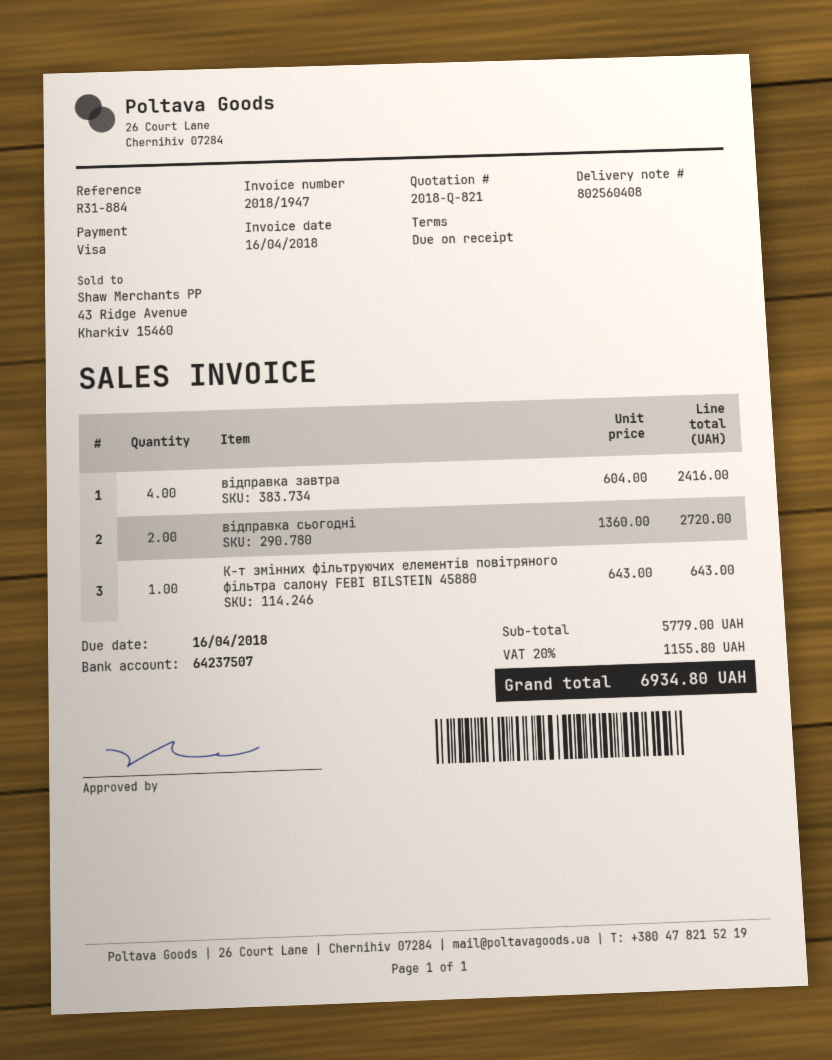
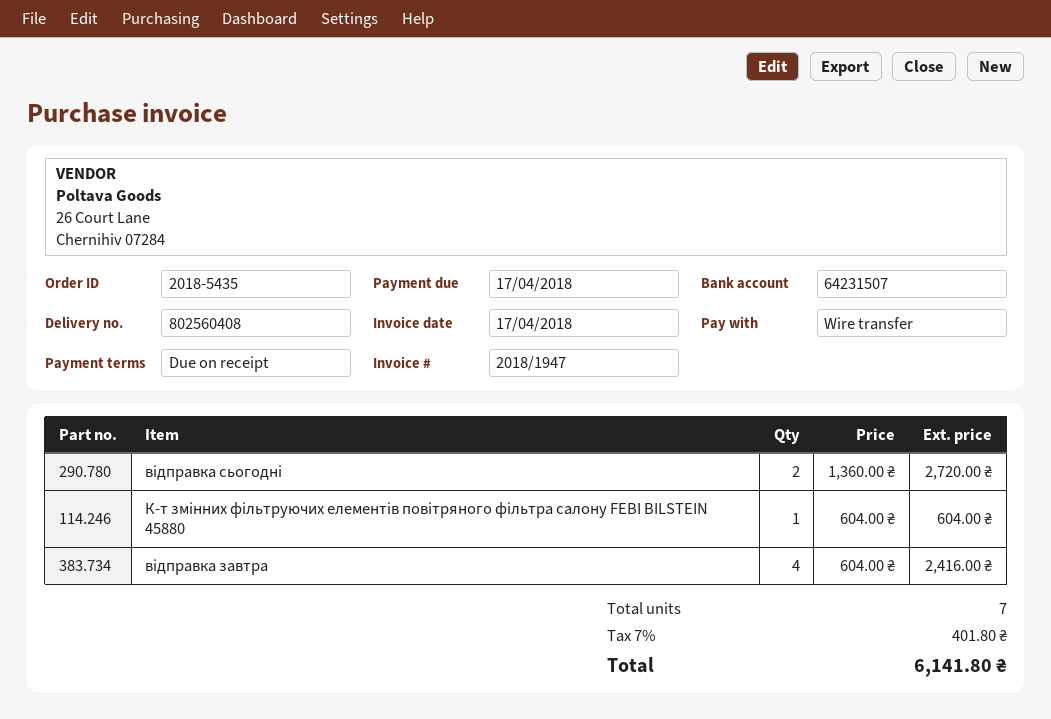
invoice date: 2018-04-16 -> 2018-04-17
due date: 2018-04-16 -> 2018-04-17
payment method: Visa -> bank transfer
bank account: 64237507 -> 64231507
К-т змінних фільтруючих елементів повітряного фільтра салону FEBI BILSTEIN 45880: 1 x 643.00 = 643.00 -> 1 x 604.00 = 604.00
tax: 20% = 1155.80 -> 7% = 401.80
total: 6934.80 -> 6141.80

